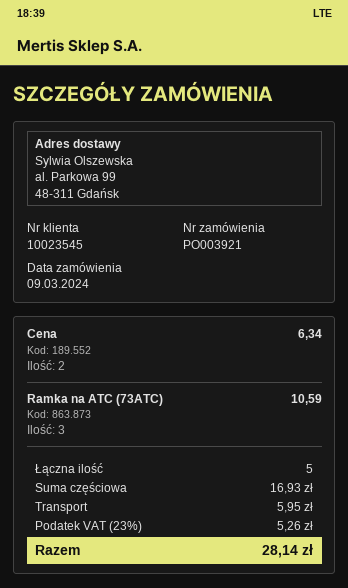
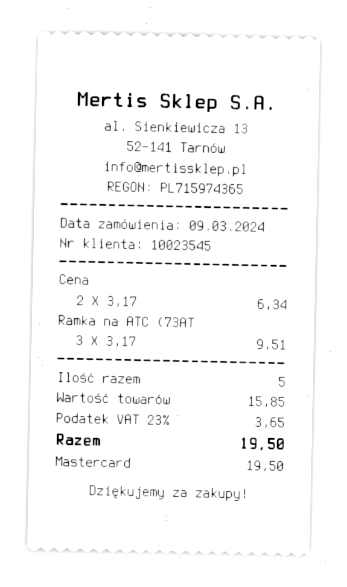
Ramka na ATC (73ATC): 3 for 10.59 -> 3 for 9.51
subtotal: 16.93 -> 15.85
shipping: 5.95 -> none
tax: 23% = 5.26 -> 23% = 3.65
total: 28.14 -> 19.50

